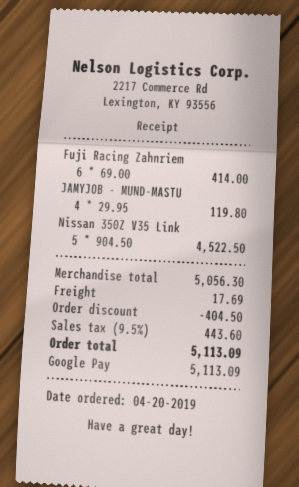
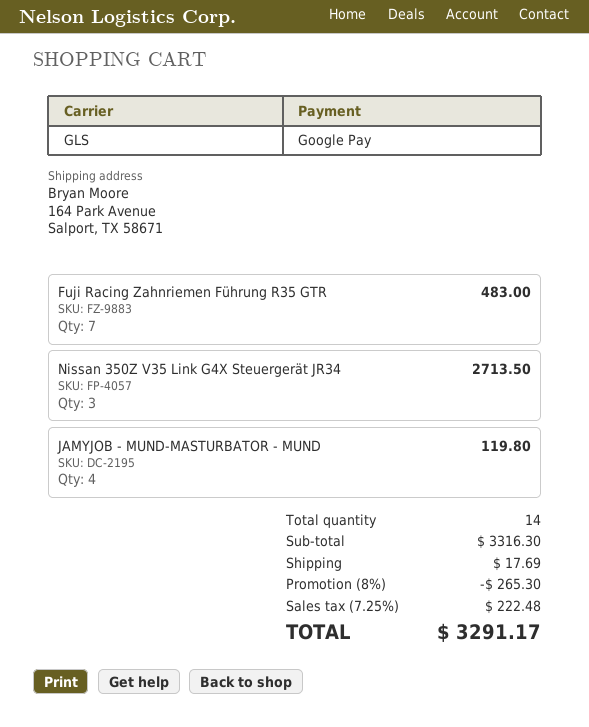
Fuji Racing Zahnriem: 6 for 414.00 -> 7 for 483.00
Nissan 350Z V35 Link: 5 for 4522.50 -> 3 for 2713.50
subtotal: 5056.30 -> 3316.30
discount: 404.50 -> 265.30
tax: 9.5% = 443.60 -> 7.25% = 222.48
total: 5113.09 -> 3291.17

